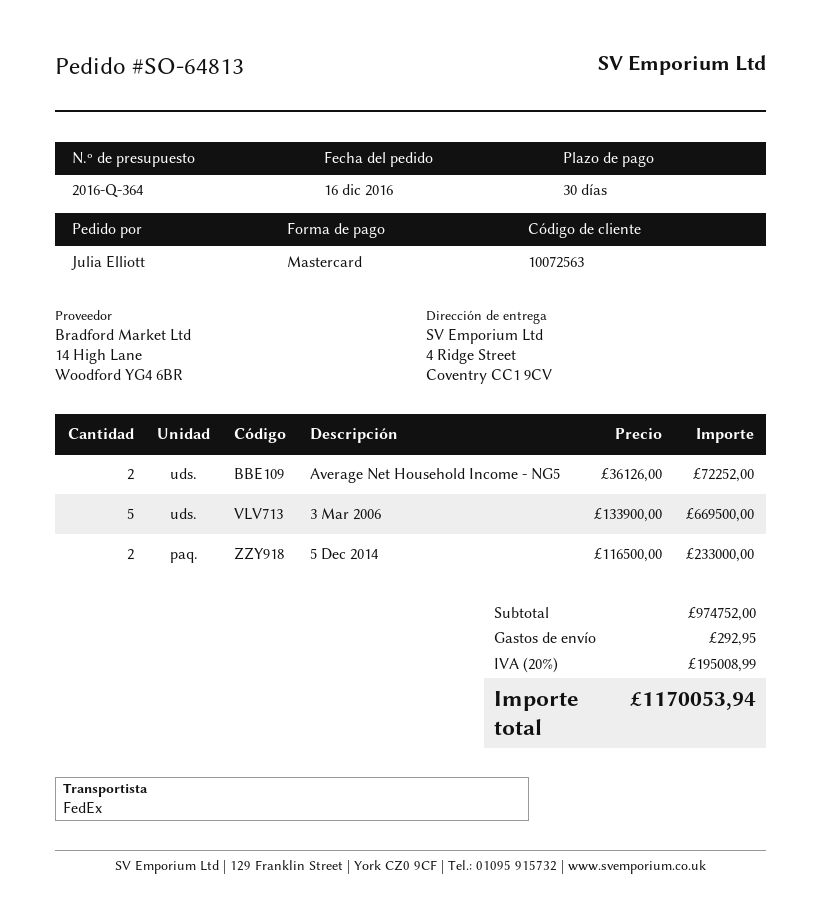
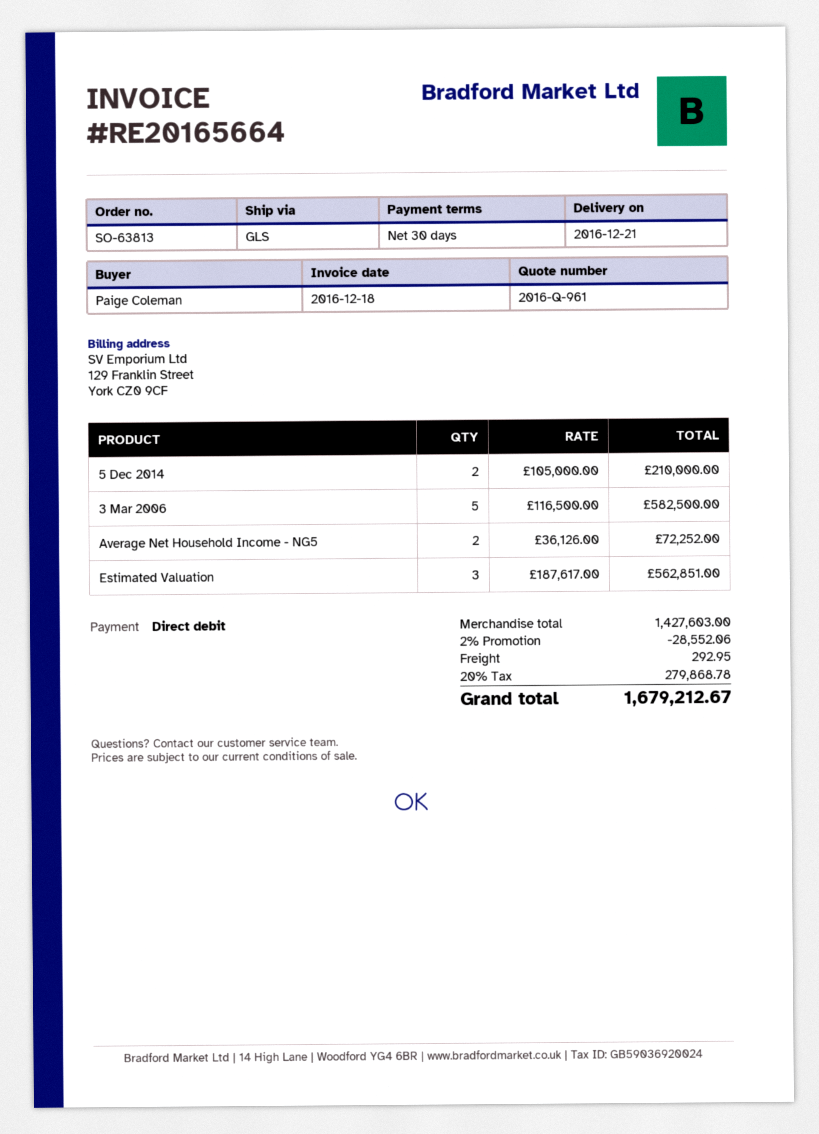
quote number: 2016-Q-364 -> 2016-Q-961
order number: SO-64813 -> SO-63813
ordered by: Julia Elliott -> Paige Coleman
payment method: Mastercard -> direct debit
shipping method: FedEx -> GLS
3 Mar 2006: 5 x 133900.00 = 669500.00 -> 5 x 116500.00 = 582500.00
5 Dec 2014: 2 x 116500.00 = 233000.00 -> 2 x 105000.00 = 210000.00
Estimated Valuation: none -> 3 x 187617.00 = 562851.00
subtotal: 974752.00 -> 1427603.00
discount: none -> 2% = 28552.06
tax: 20% = 195008.99 -> 20% = 279868.78
total: 1170053.94 -> 1679212.67

